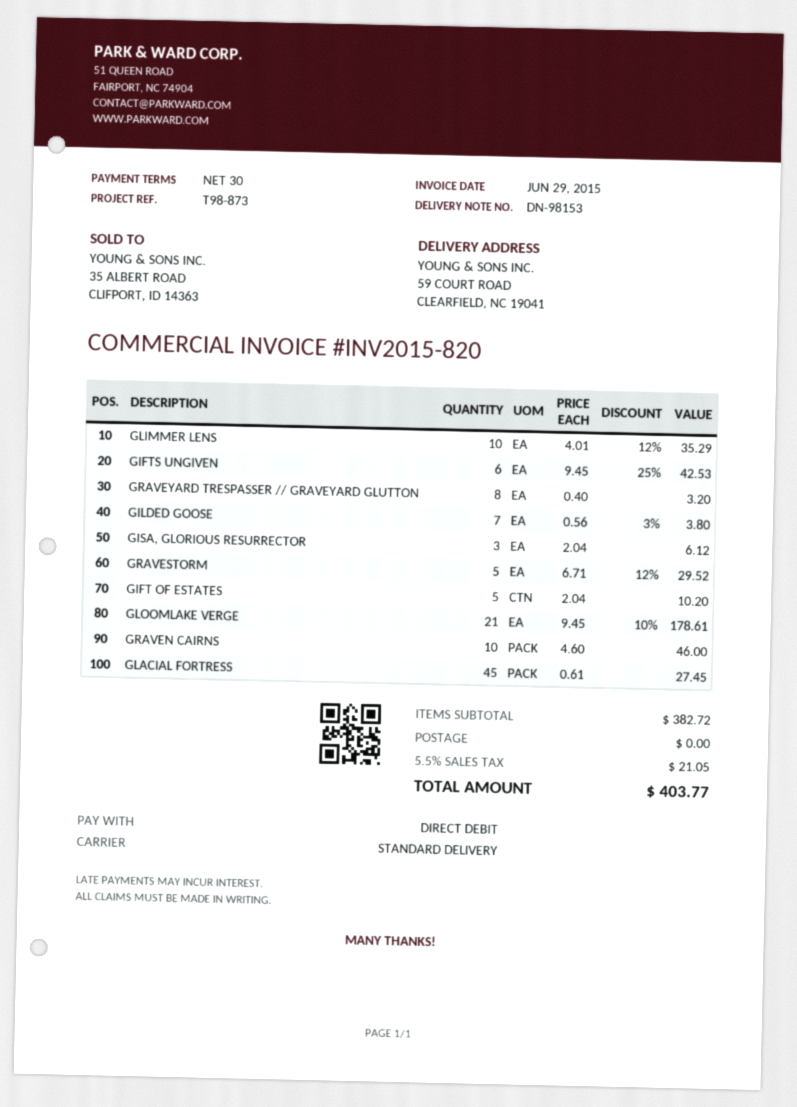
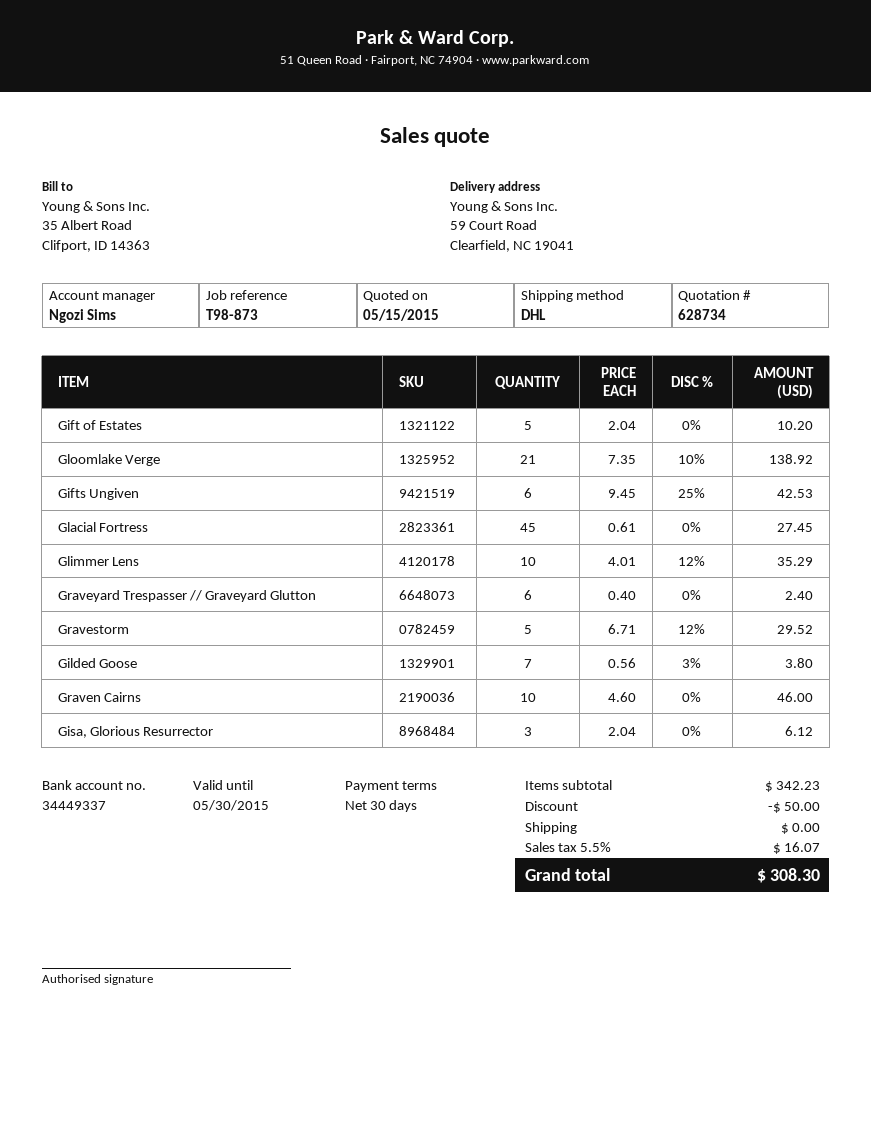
shipping method: standard -> DHL
GRAVEYARD TRESPASSER // GRAVEYARD GLUTTON: 8 x 0.40 = 3.20 -> 6 x 0.40 = 2.40
GLOOMLAKE VERGE: 21 x 9.45 - 10% = 178.61 -> 21 x 7.35 - 10% = 138.92
subtotal: 382.72 -> 342.23
discount: none -> 50.00
tax: 5.5% = 21.05 -> 5.5% = 16.07
total: 403.77 -> 308.30

